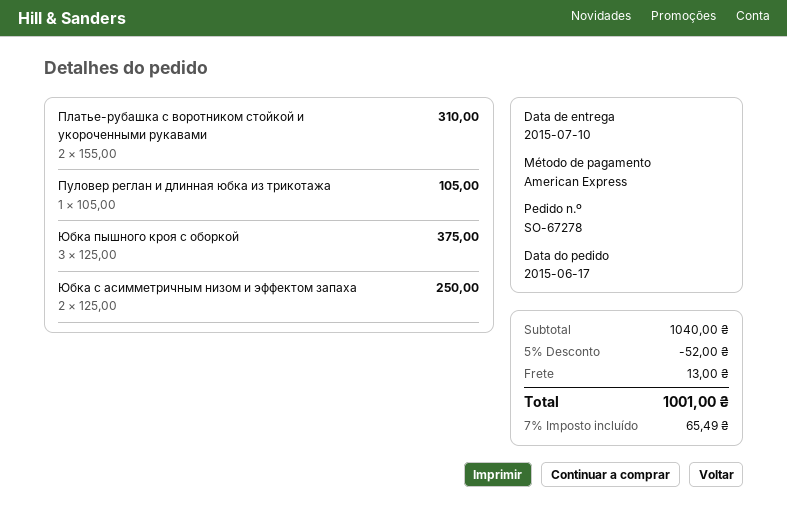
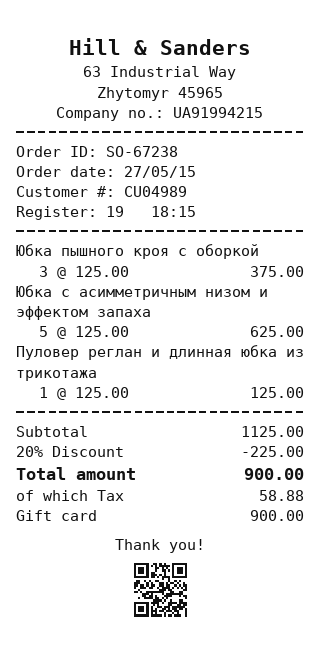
order number: SO-67278 -> SO-67238
order date: 2015-06-17 -> 2015-05-27
payment method: American Express -> gift card
Платье-рубашка с воротником стойкой и укороченными рукавами: 2 x 155.00 = 310.00 -> none
Пуловер реглан и длинная юбка из трикотажа: 1 x 105.00 = 105.00 -> 1 x 125.00 = 125.00
Юбка с асимметричным низом и эффектом запаха: 2 x 125.00 = 250.00 -> 5 x 125.00 = 625.00
subtotal: 1040.00 -> 1125.00
discount: 5% = 52.00 -> 20% = 225.00
shipping: 13.00 -> none
tax: 65.49 -> 58.88
total: 1001.00 -> 900.00

